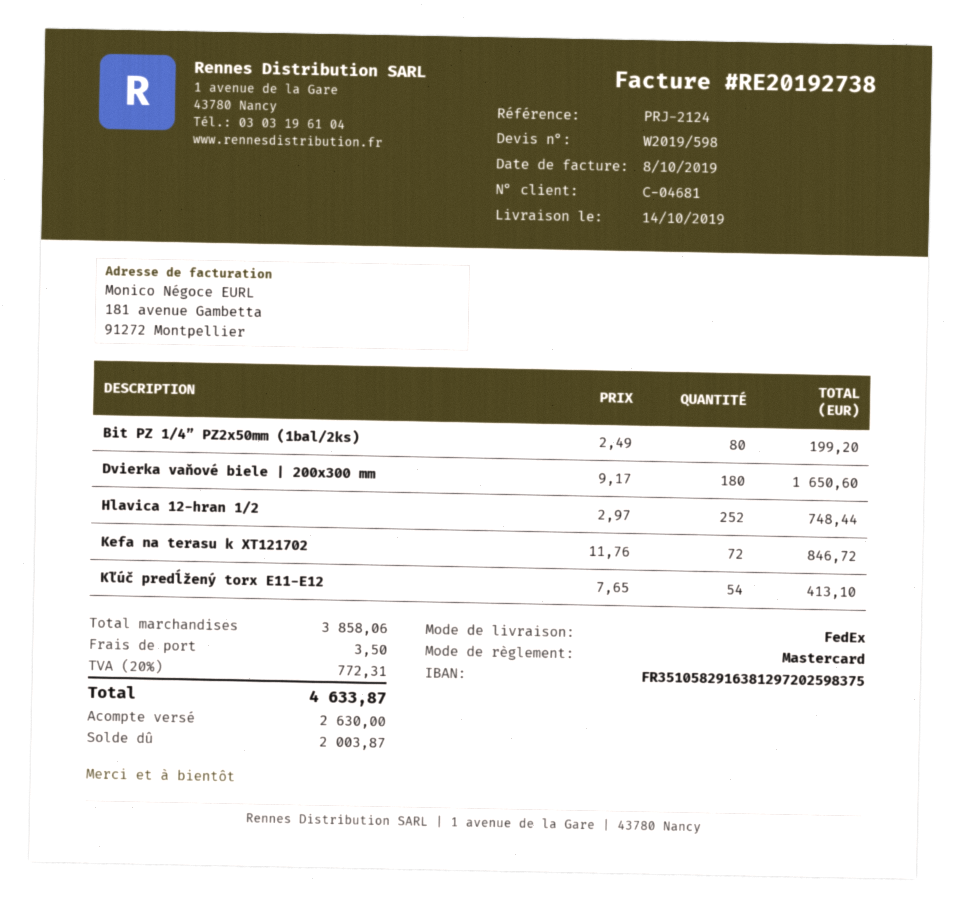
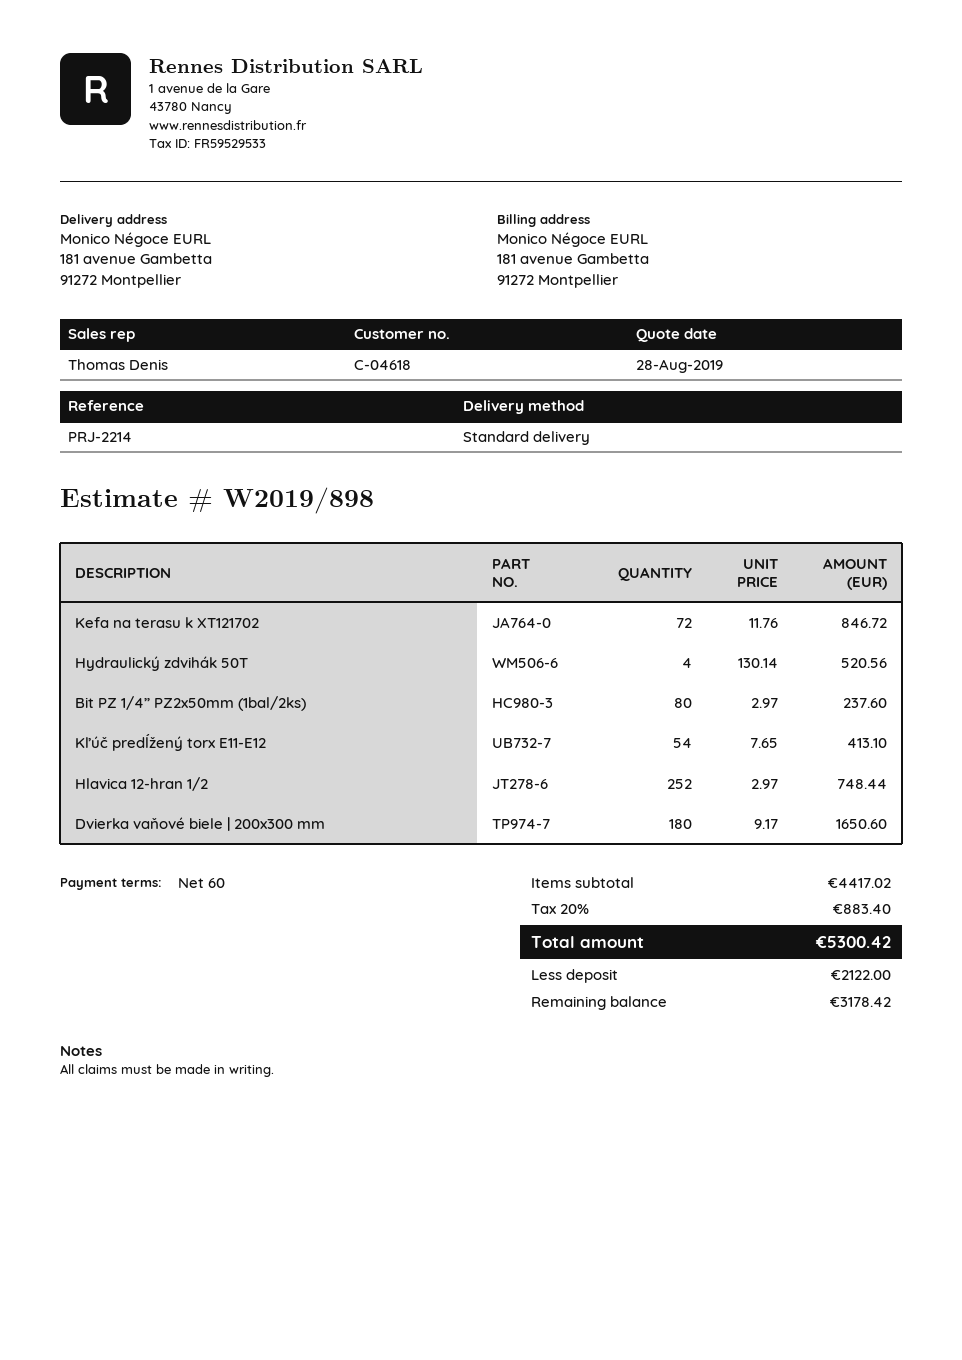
quote number: W2019/598 -> W2019/898
customer number: C-04681 -> C-04618
reference: PRJ-2124 -> PRJ-2214
shipping method: FedEx -> standard
Bit PZ 1/4” PZ2x50mm (1bal/2ks): 80 x 2.49 = 199.20 -> 80 x 2.97 = 237.60
Hydraulický zdvihák 50T: none -> 4 x 130.14 = 520.56
subtotal: 3858.06 -> 4417.02
shipping: 3.50 -> none
tax: 20% = 772.31 -> 20% = 883.40
total: 4633.87 -> 5300.42
deposit: 2630.00 -> 2122.00
balance: 2003.87 -> 3178.42

